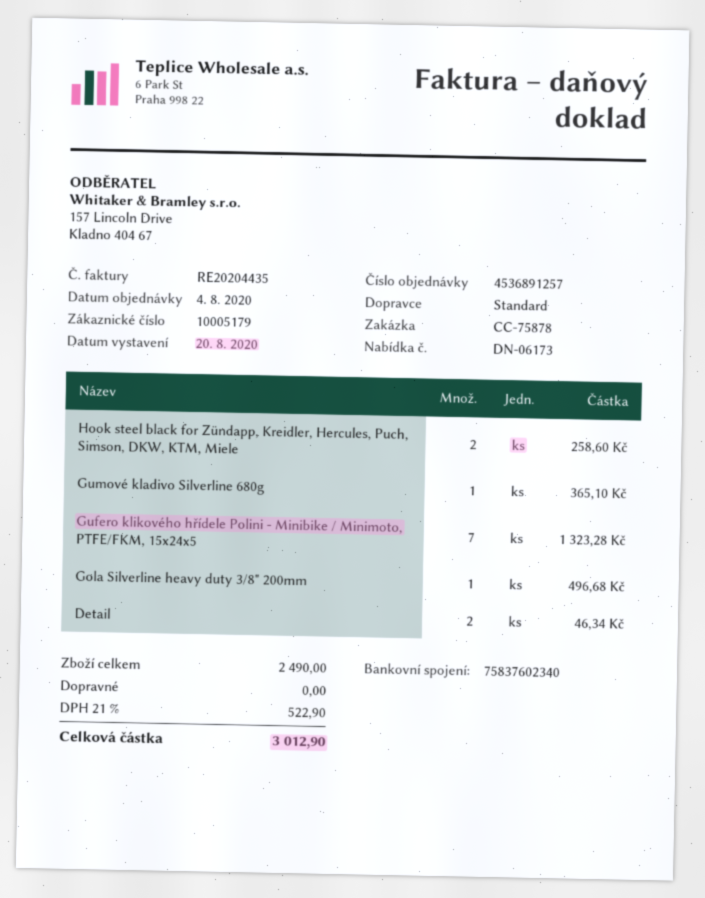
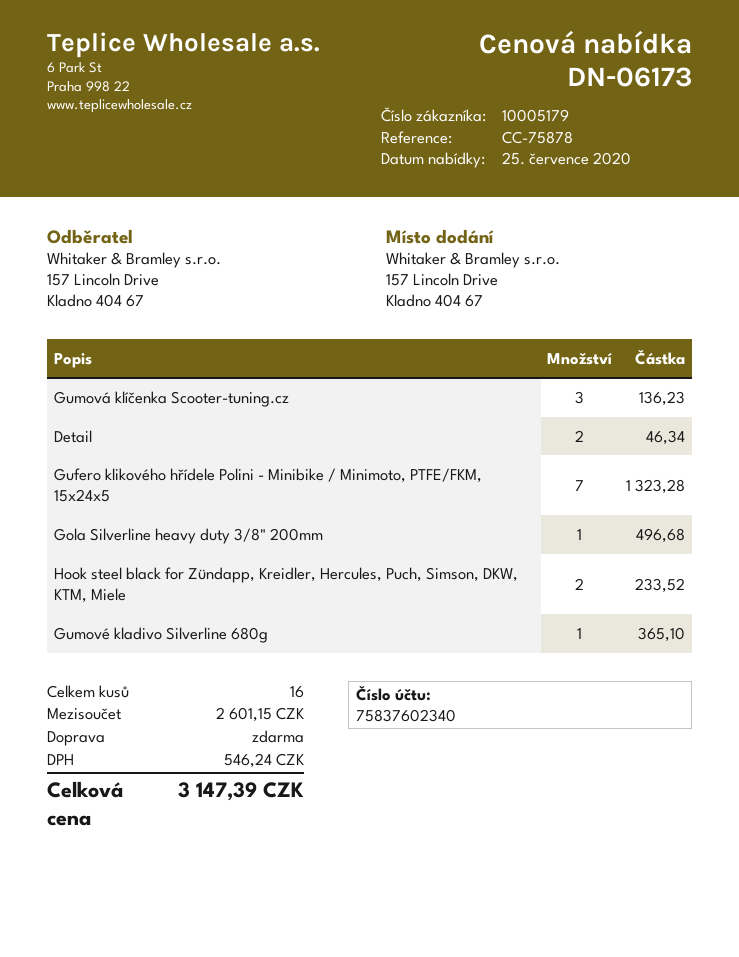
Hook steel black for Zündapp, Kreidler, Hercules, Puch, Simson, DKW, KTM, Miele: 2 for 258.60 -> 2 for 233.52
Gumová klíčenka Scooter-tuning.cz: none -> 3 for 136.23
subtotal: 2490.00 -> 2601.15
tax: 522.90 -> 546.24
total: 3012.90 -> 3147.39

